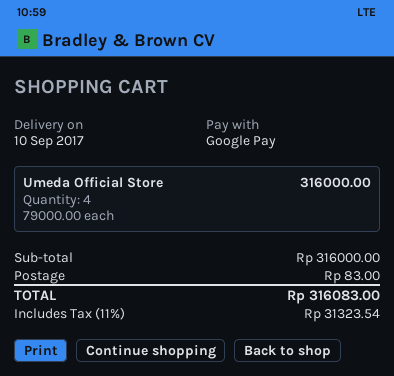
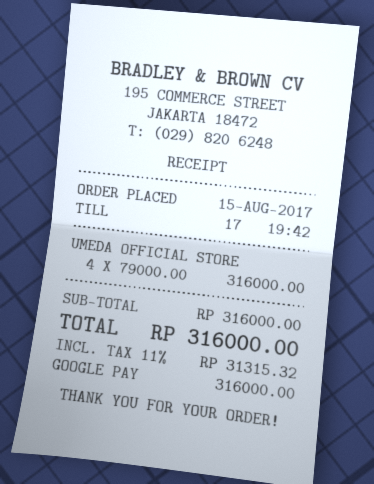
shipping: 83.00 -> none
tax: 11% = 31323.54 -> 11% = 31315.32
total: 316083.00 -> 316000.00

